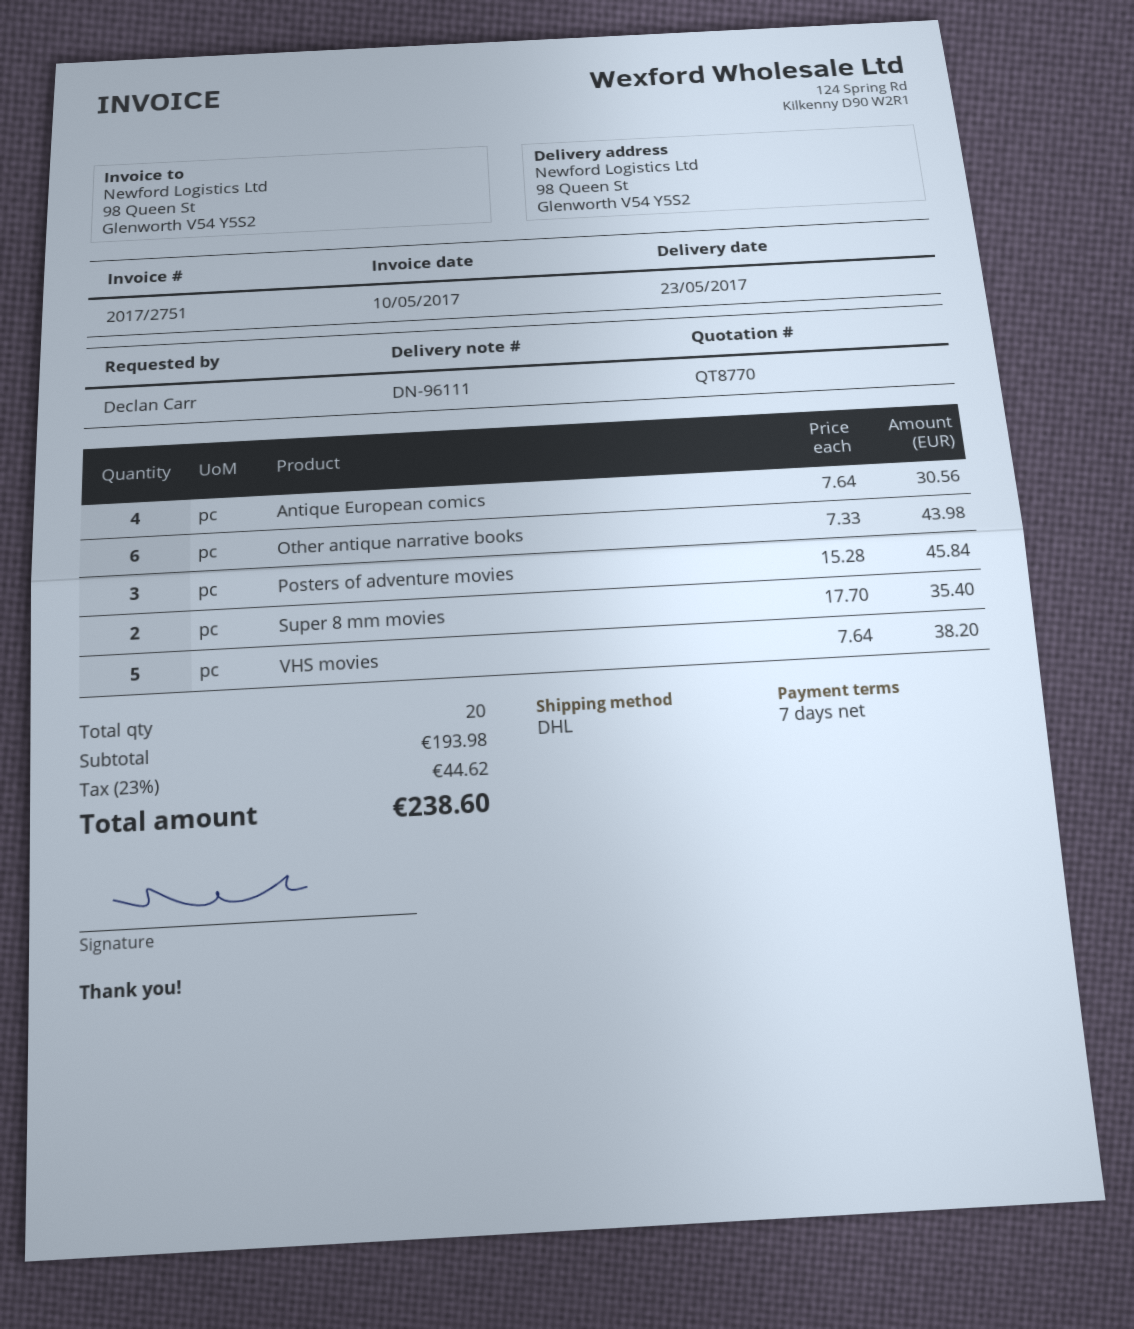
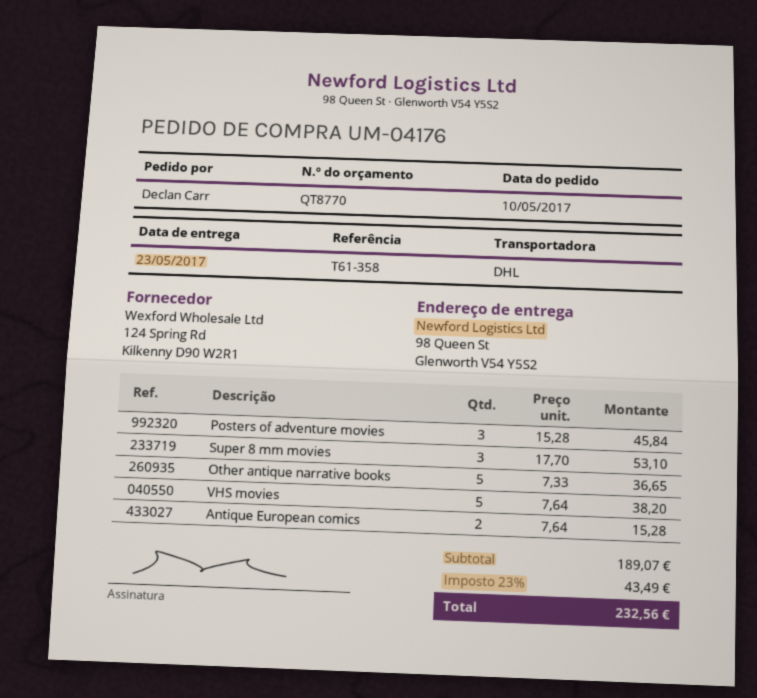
Antique European comics: 4 x 7.64 = 30.56 -> 2 x 7.64 = 15.28
Other antique narrative books: 6 x 7.33 = 43.98 -> 5 x 7.33 = 36.65
Super 8 mm movies: 2 x 17.70 = 35.40 -> 3 x 17.70 = 53.10
subtotal: 193.98 -> 189.07
tax: 23% = 44.62 -> 23% = 43.49
total: 238.60 -> 232.56

